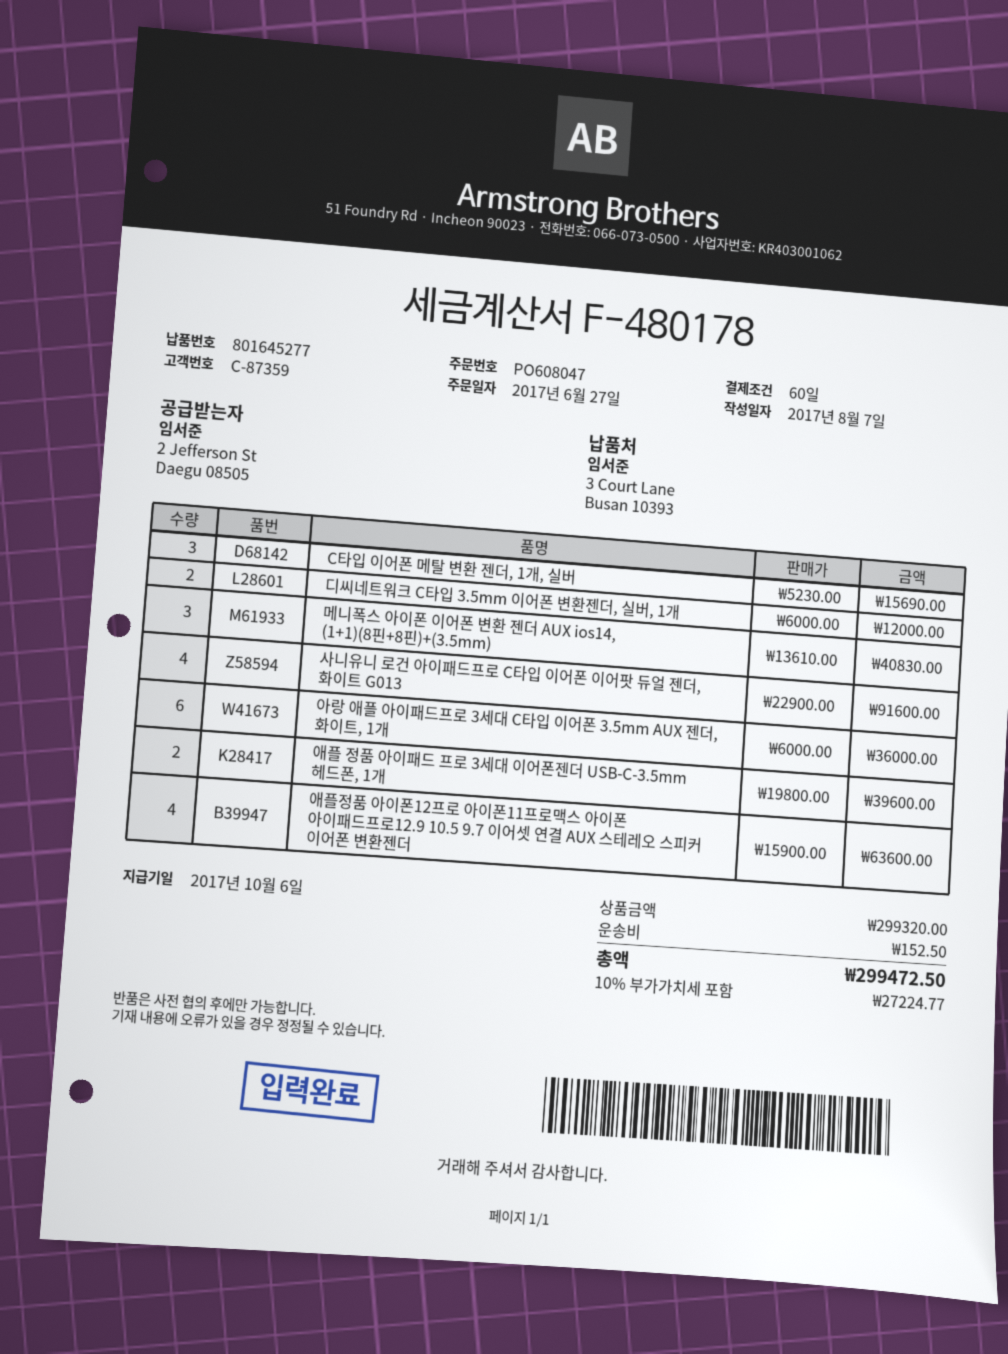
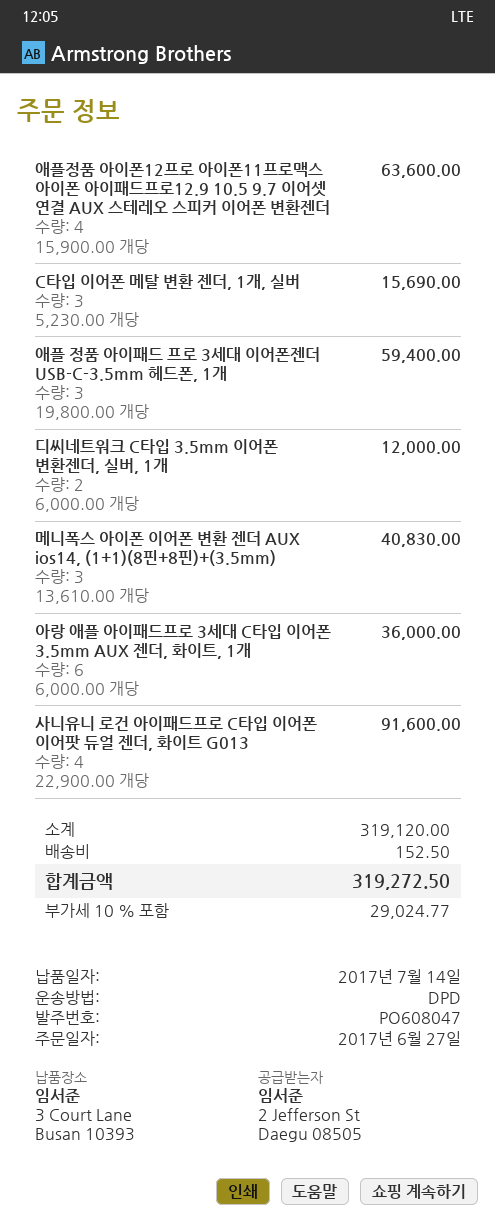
애플 정품 아이패드 프로 3세대 이어폰젠더 USB-C-3.5mm 헤드폰, 1개: 2 x 19800.00 = 39600.00 -> 3 x 19800.00 = 59400.00
subtotal: 299320.00 -> 319120.00
tax: 10% = 27224.77 -> 10% = 29024.77
total: 299472.50 -> 319272.50

